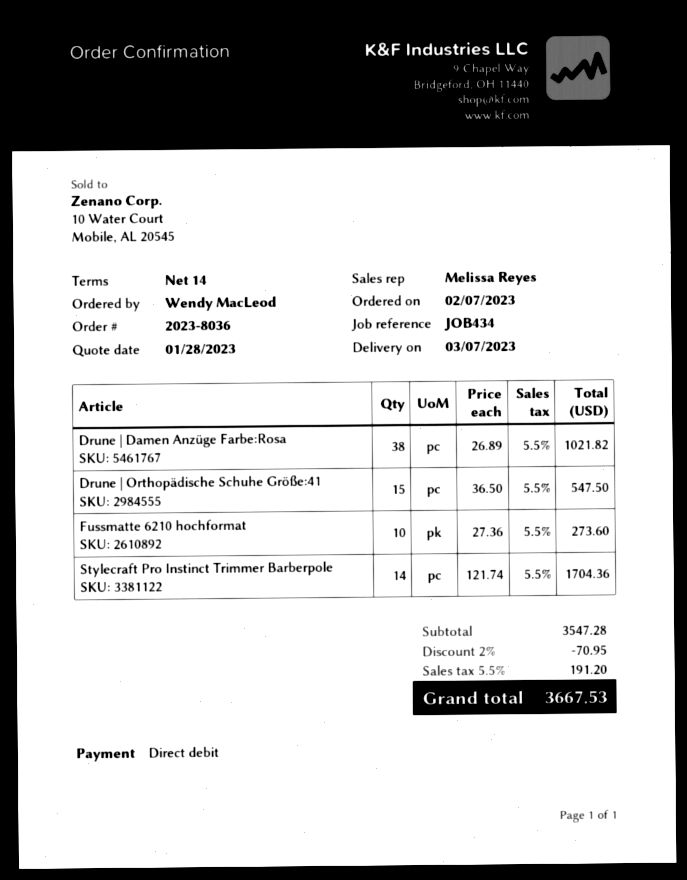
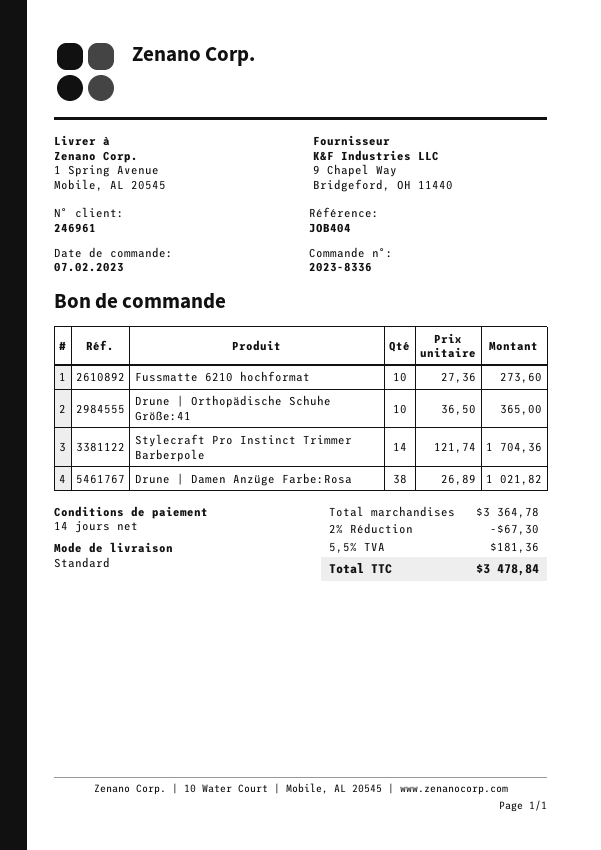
order number: 2023-8036 -> 2023-8336
reference: JOB434 -> JOB404
Drune | Orthopädische Schuhe Größe:41: 15 x 36.50 = 547.50 -> 10 x 36.50 = 365.00
subtotal: 3547.28 -> 3364.78
discount: 2% = 70.95 -> 2% = 67.30
tax: 5.5% = 191.20 -> 5.5% = 181.36
total: 3667.53 -> 3478.84

